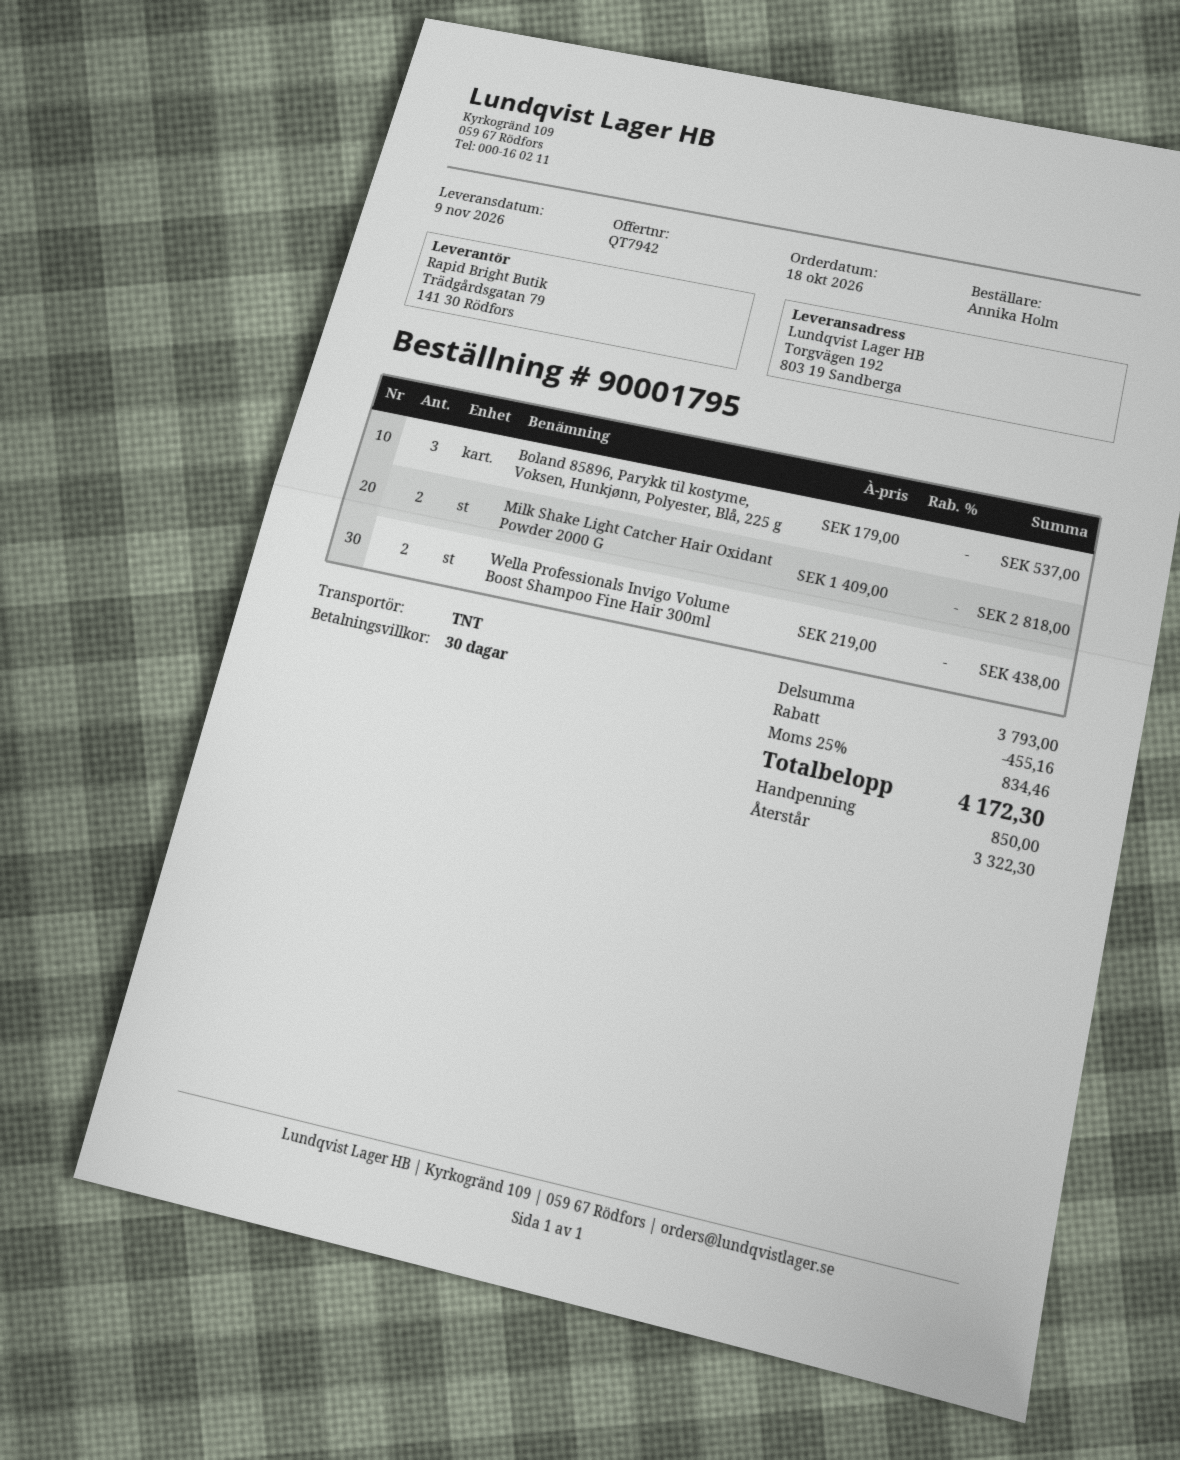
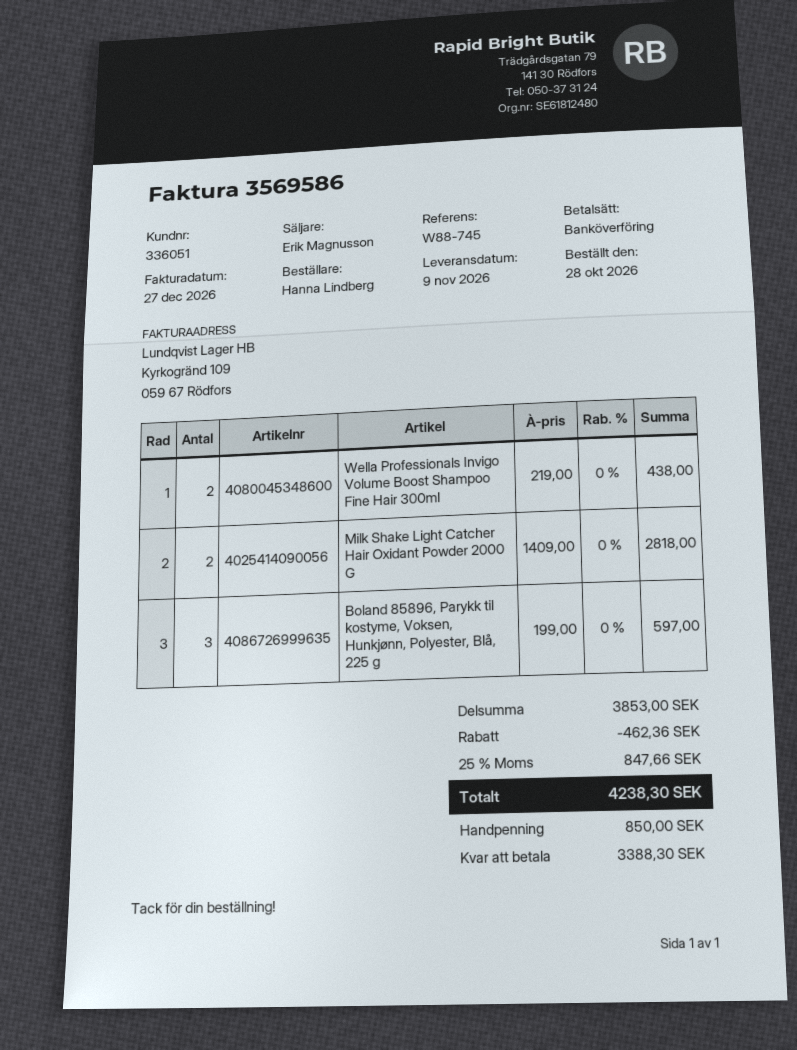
order date: 2026-10-18 -> 2026-10-28
ordered by: Annika Holm -> Hanna Lindberg
Boland 85896, Parykk til kostyme, Voksen, Hunkjønn, Polyester, Blå, 225 g: 3 x 179.00 = 537.00 -> 3 x 199.00 = 597.00
subtotal: 3793.00 -> 3853.00
discount: 455.16 -> 462.36
tax: 25% = 834.46 -> 25% = 847.66
total: 4172.30 -> 4238.30
balance: 3322.30 -> 3388.30

